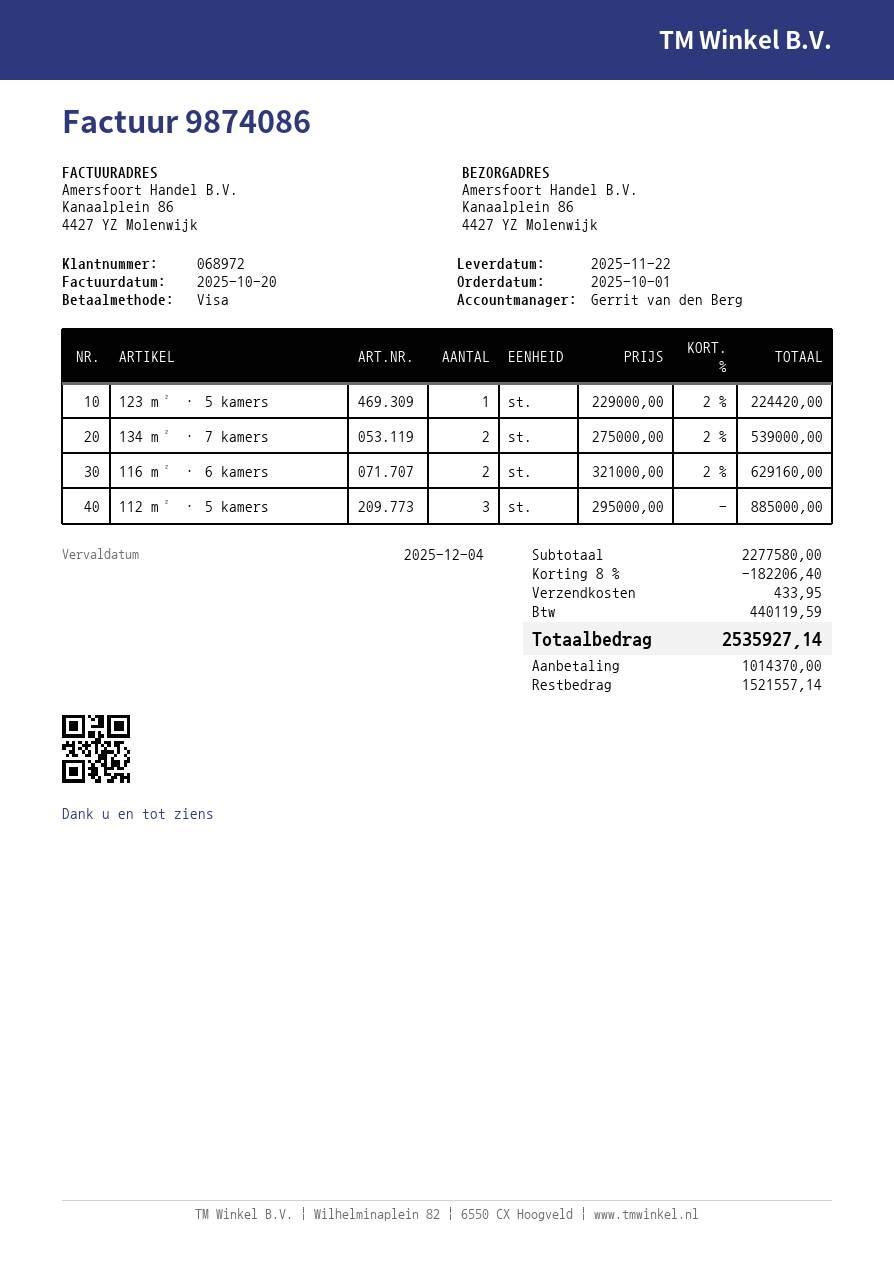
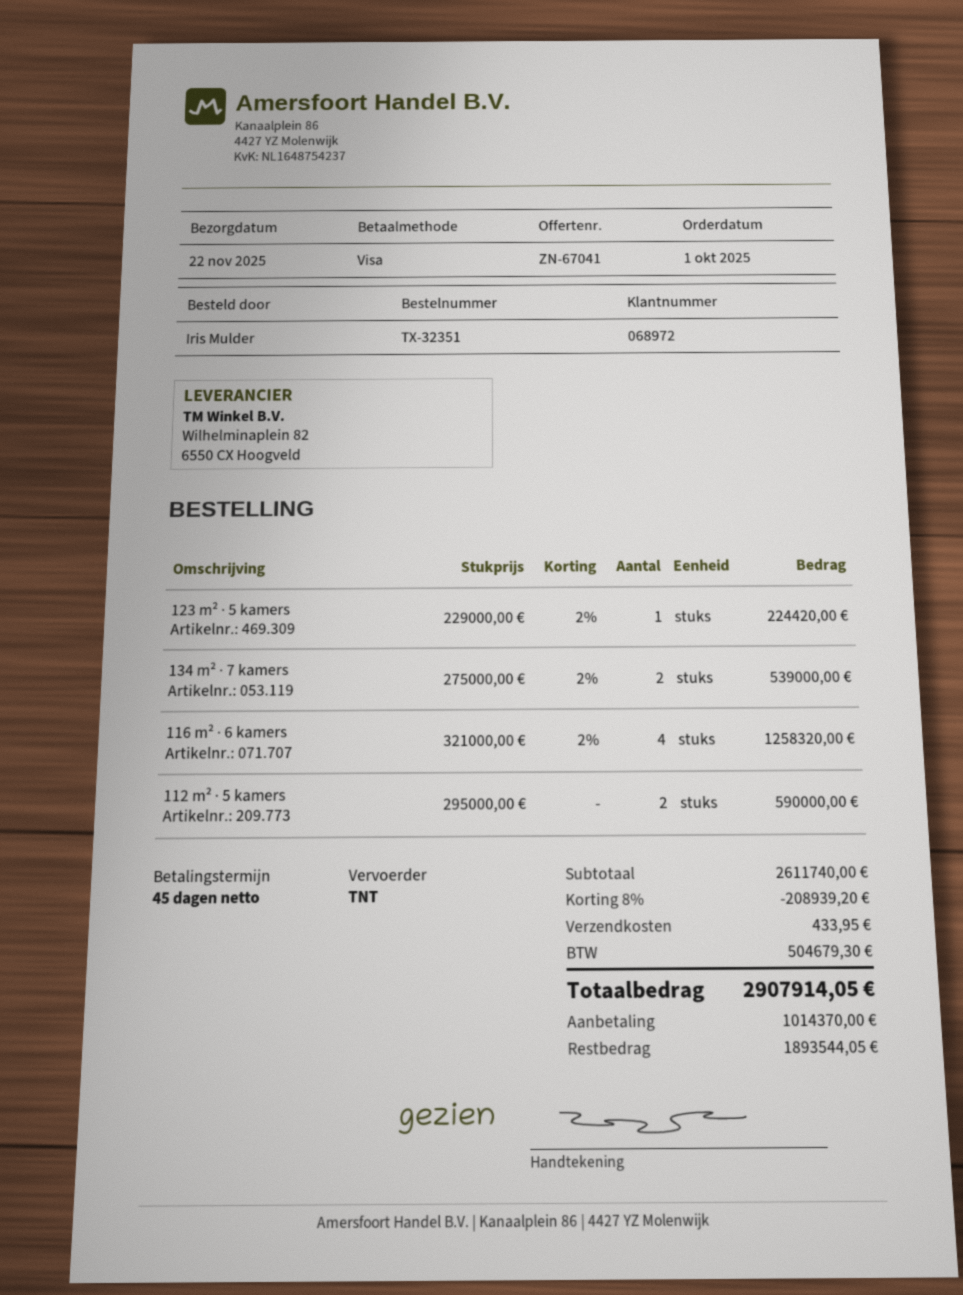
116 m² · 6 kamers: 2 x 321000.00 - 2% = 629160.00 -> 4 x 321000.00 - 2% = 1258320.00
112 m² · 5 kamers: 3 x 295000.00 = 885000.00 -> 2 x 295000.00 = 590000.00
subtotal: 2277580.00 -> 2611740.00
discount: 8% = 182206.40 -> 8% = 208939.20
tax: 440119.59 -> 504679.30
total: 2535927.14 -> 2907914.05
balance: 1521557.14 -> 1893544.05

